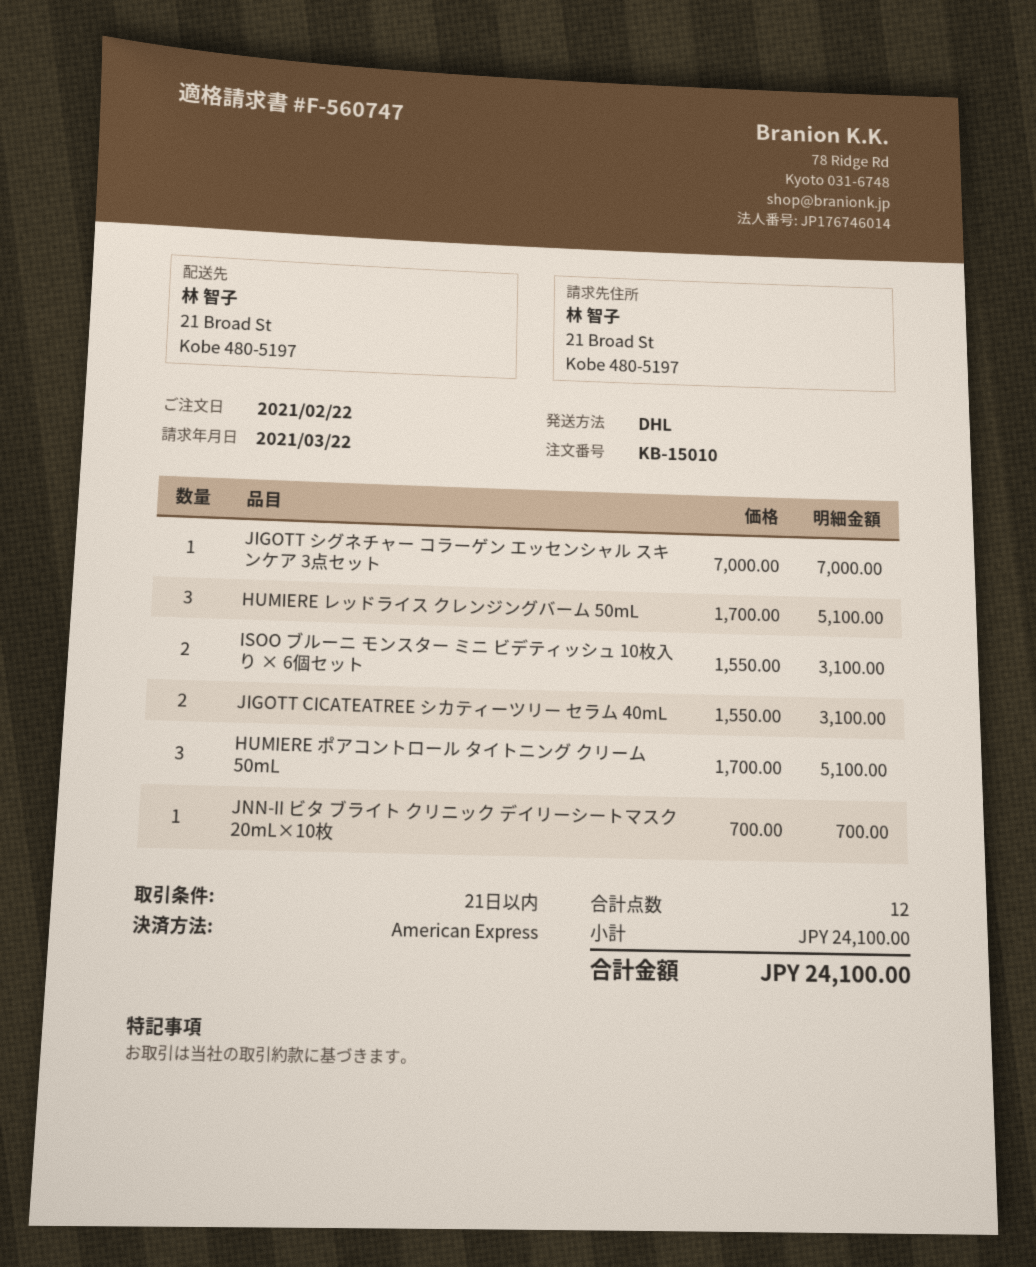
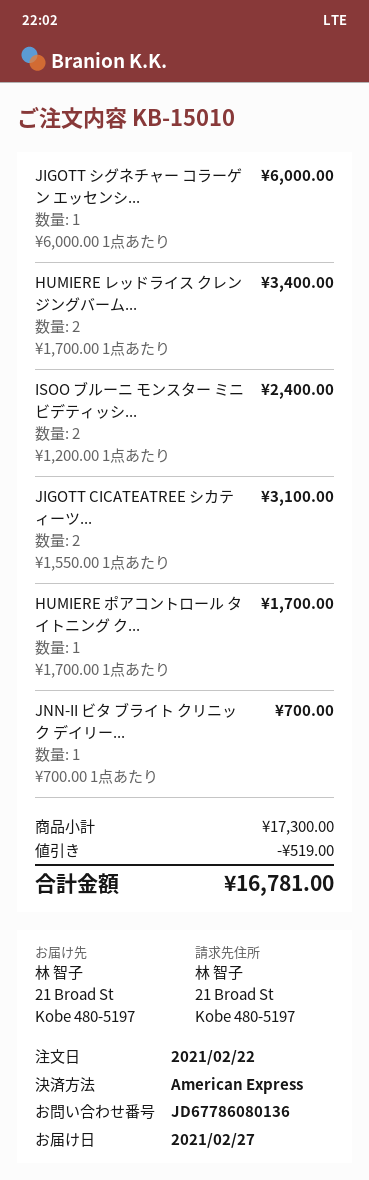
JIGOTT シグネチャー コラーゲン エッセンシャル スキンケア 3点セット: 1 x 7000.00 = 7000.00 -> 1 x 6000.00 = 6000.00
HUMIERE レッドライス クレンジングバーム 50mL: 3 x 1700.00 = 5100.00 -> 2 x 1700.00 = 3400.00
ISOO ブルーニ モンスター ミニ ビデティッシュ 10枚入り × 6個セット: 2 x 1550.00 = 3100.00 -> 2 x 1200.00 = 2400.00
HUMIERE ポアコントロール タイトニング クリーム 50mL: 3 x 1700.00 = 5100.00 -> 1 x 1700.00 = 1700.00
subtotal: 24100.00 -> 17300.00
discount: none -> 519.00
total: 24100.00 -> 16781.00

